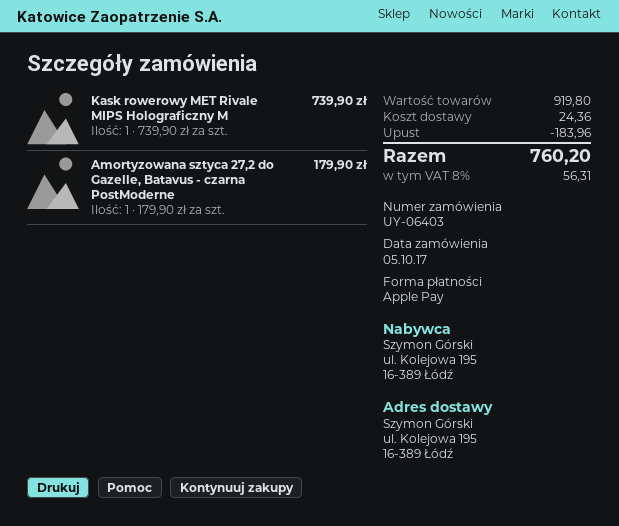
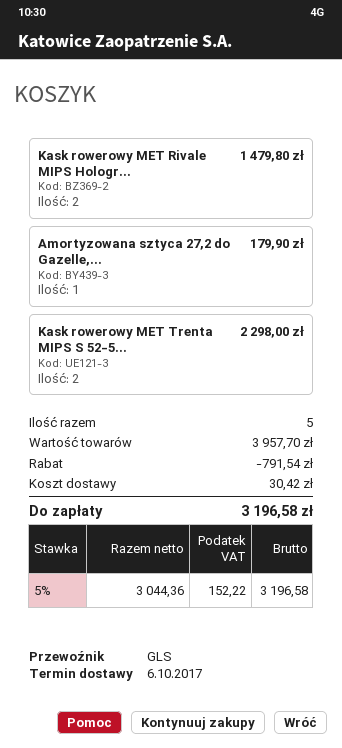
Kask rowerowy MET Rivale MIPS Holograficzny M: 1 for 739.90 -> 2 for 1479.80
Kask rowerowy MET Trenta MIPS S 52-5...: none -> 2 for 2298.00
subtotal: 919.80 -> 3957.70
discount: 183.96 -> 791.54
shipping: 24.36 -> 30.42
tax: 8% = 56.31 -> 5% = 152.22
total: 760.20 -> 3196.58

